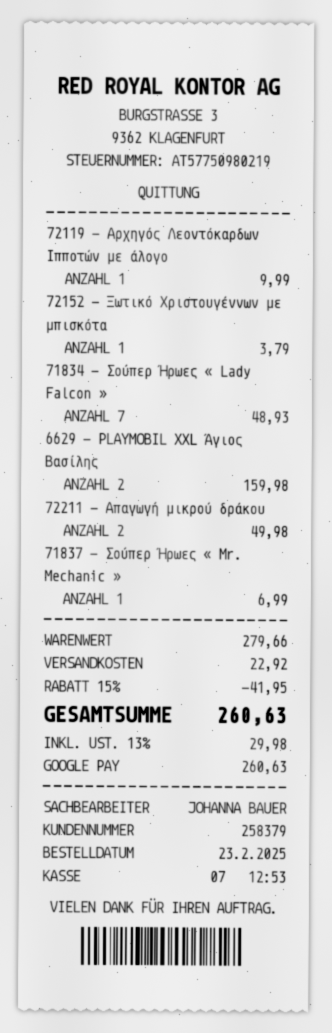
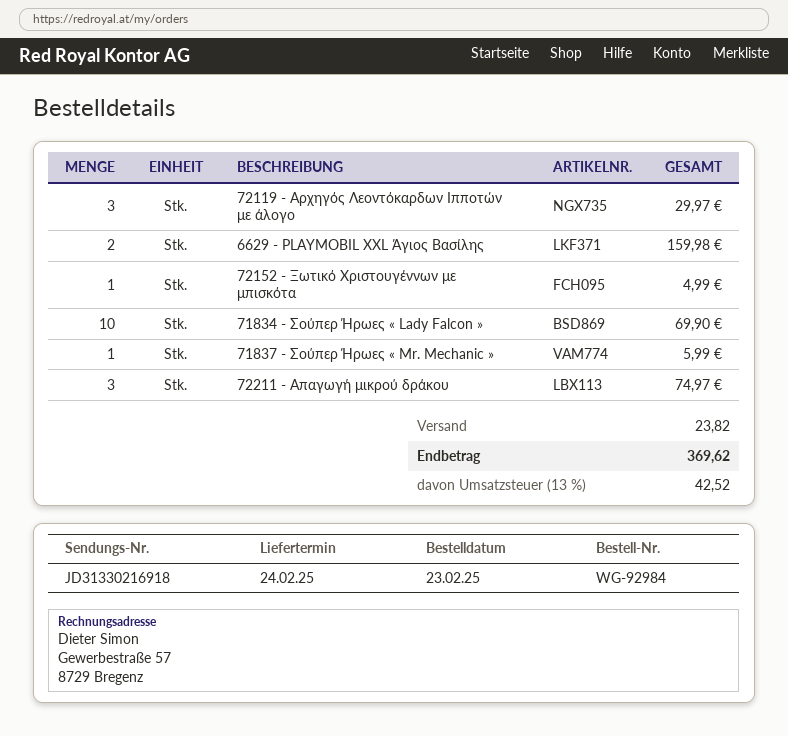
72119 - Αρχηγός Λεοντόκαρδων Ιπποτών με άλογο: 1 for 9.99 -> 3 for 29.97
72152 - Ξωτικό Χριστουγέννων με μπισκότα: 1 for 3.79 -> 1 for 4.99
71834 - Σούπερ Ήρωες « Lady Falcon »: 7 for 48.93 -> 10 for 69.90
72211 - Απαγωγή μικρού δράκου: 2 for 49.98 -> 3 for 74.97
71837 - Σούπερ Ήρωες « Mr. Mechanic »: 1 for 6.99 -> 1 for 5.99
discount: 15% = 41.95 -> none
shipping: 22.92 -> 23.82
tax: 13% = 29.98 -> 13% = 42.52
total: 260.63 -> 369.62

